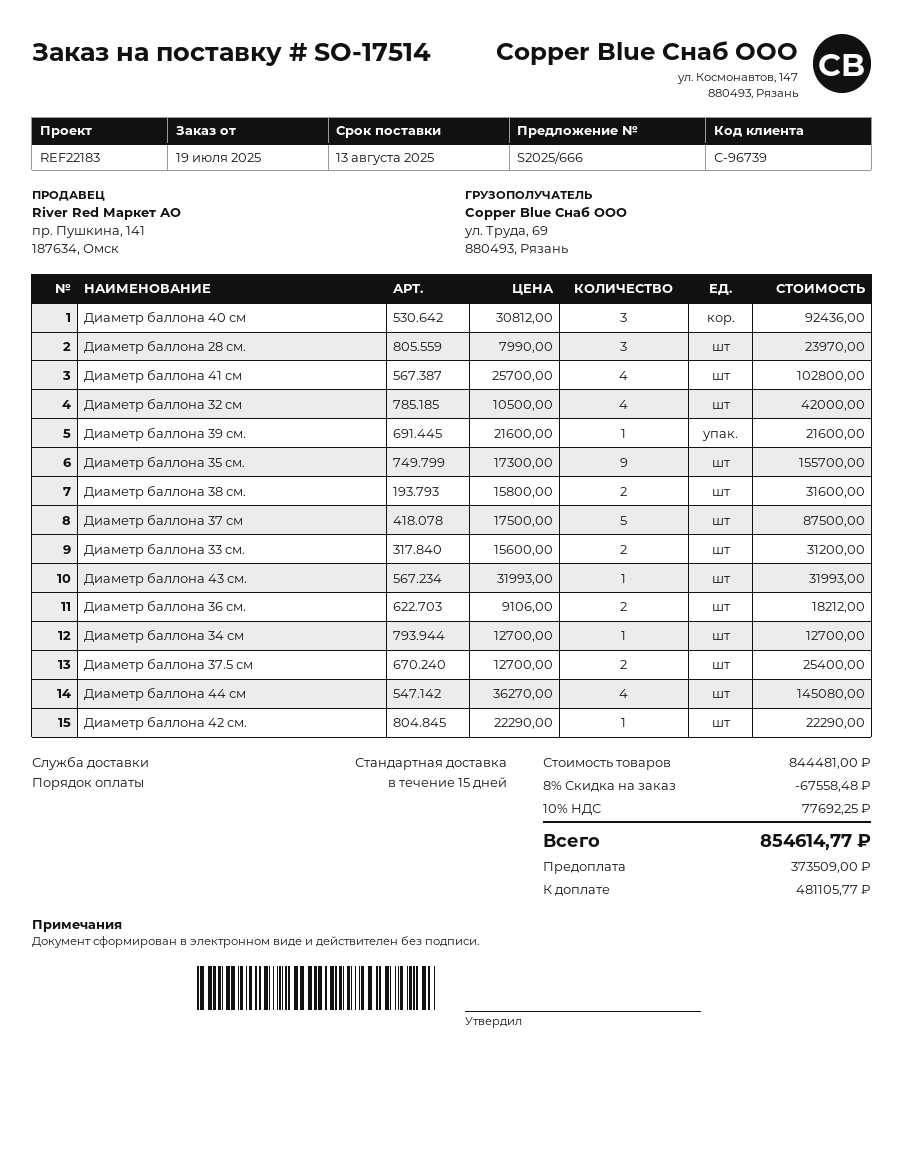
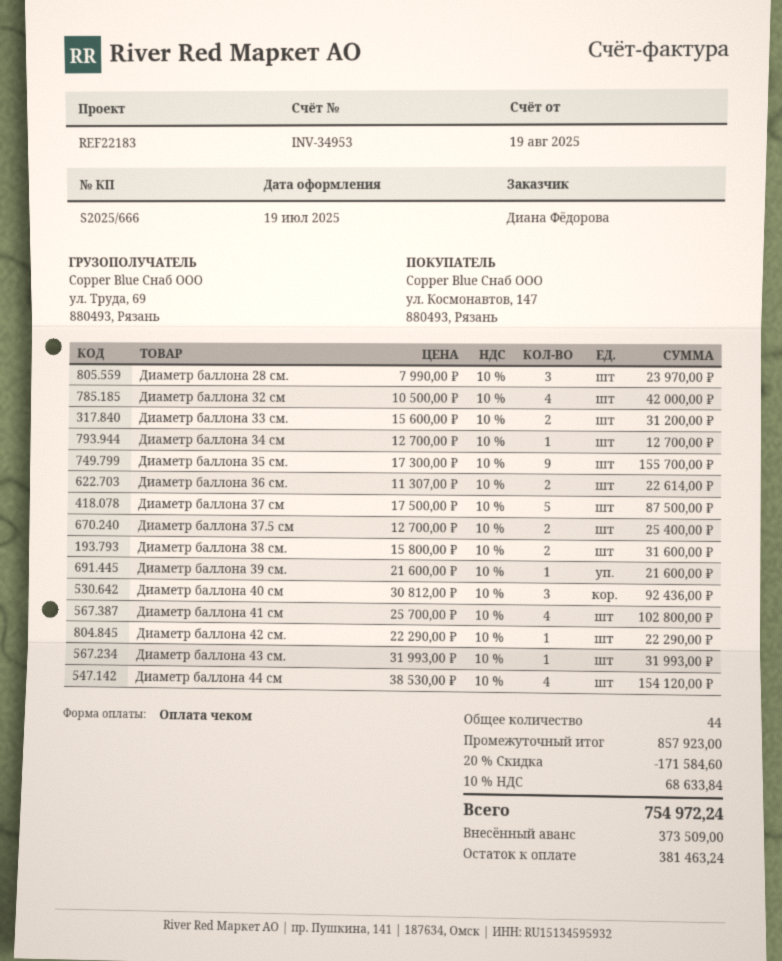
Диаметр баллона 36 см.: 2 x 9106.00 = 18212.00 -> 2 x 11307.00 = 22614.00
Диаметр баллона 44 см: 4 x 36270.00 = 145080.00 -> 4 x 38530.00 = 154120.00
subtotal: 844481.00 -> 857923.00
discount: 8% = 67558.48 -> 20% = 171584.60
tax: 10% = 77692.25 -> 10% = 68633.84
total: 854614.77 -> 754972.24
balance: 481105.77 -> 381463.24

